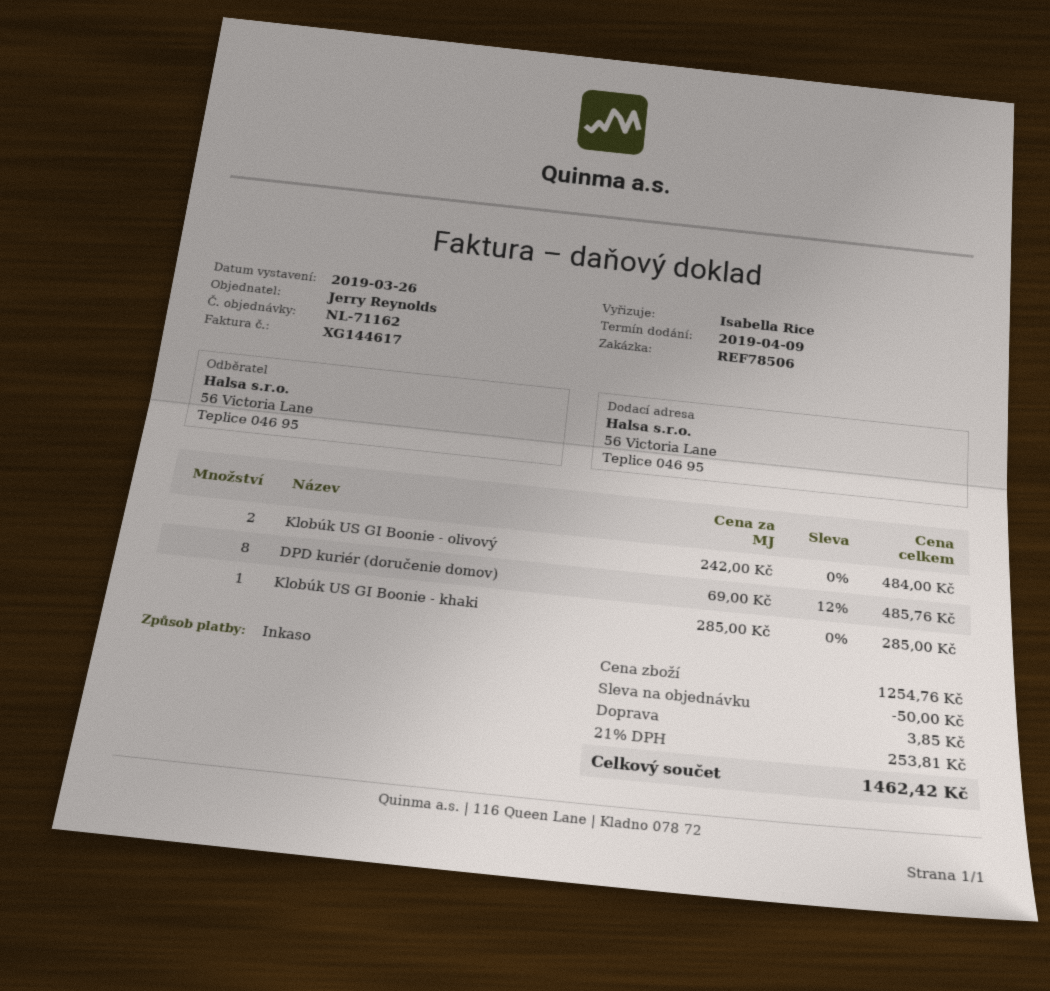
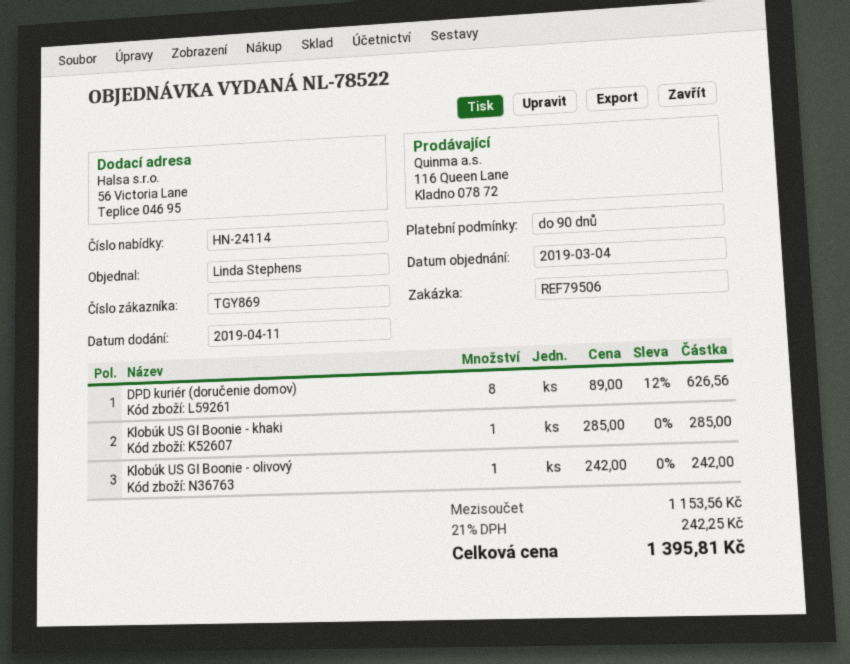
order number: NL-71162 -> NL-78522
delivery date: 2019-04-09 -> 2019-04-11
reference: REF78506 -> REF79506
ordered by: Jerry Reynolds -> Linda Stephens
Klobúk US GI Boonie - olivový: 2 x 242.00 = 484.00 -> 1 x 242.00 = 242.00
DPD kuriér (doručenie domov): 8 x 69.00 - 12% = 485.76 -> 8 x 89.00 - 12% = 626.56
subtotal: 1254.76 -> 1153.56
discount: 50.00 -> none
shipping: 3.85 -> none
tax: 21% = 253.81 -> 21% = 242.25
total: 1462.42 -> 1395.81

